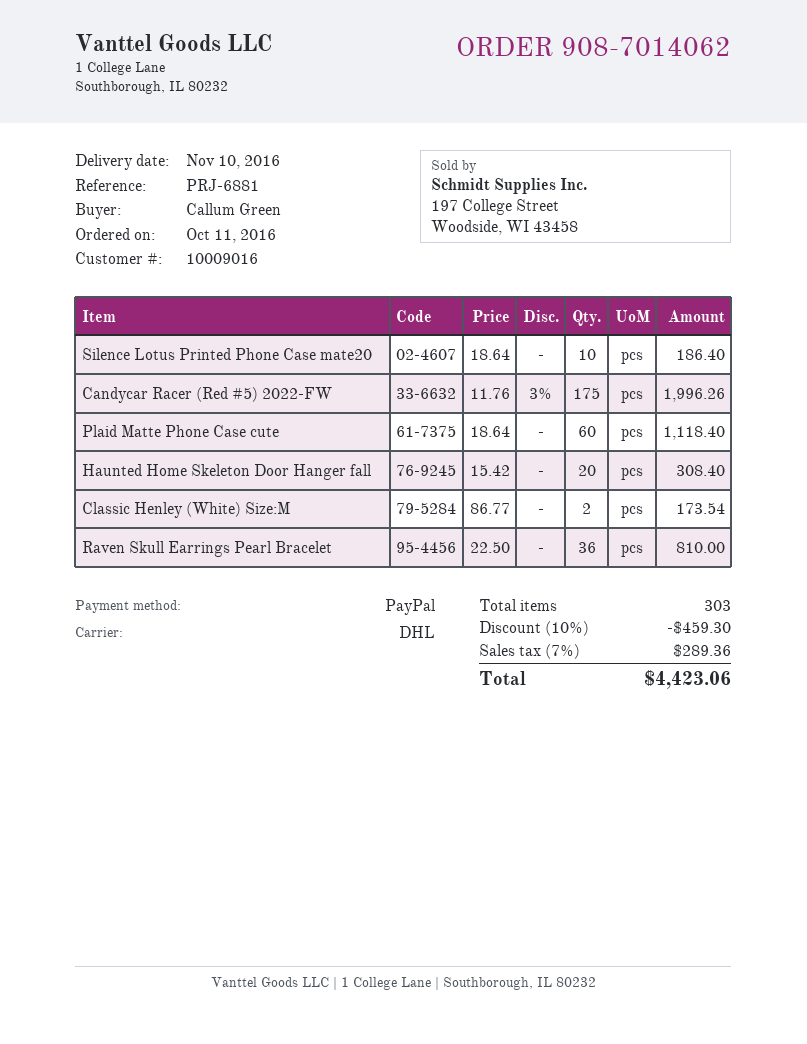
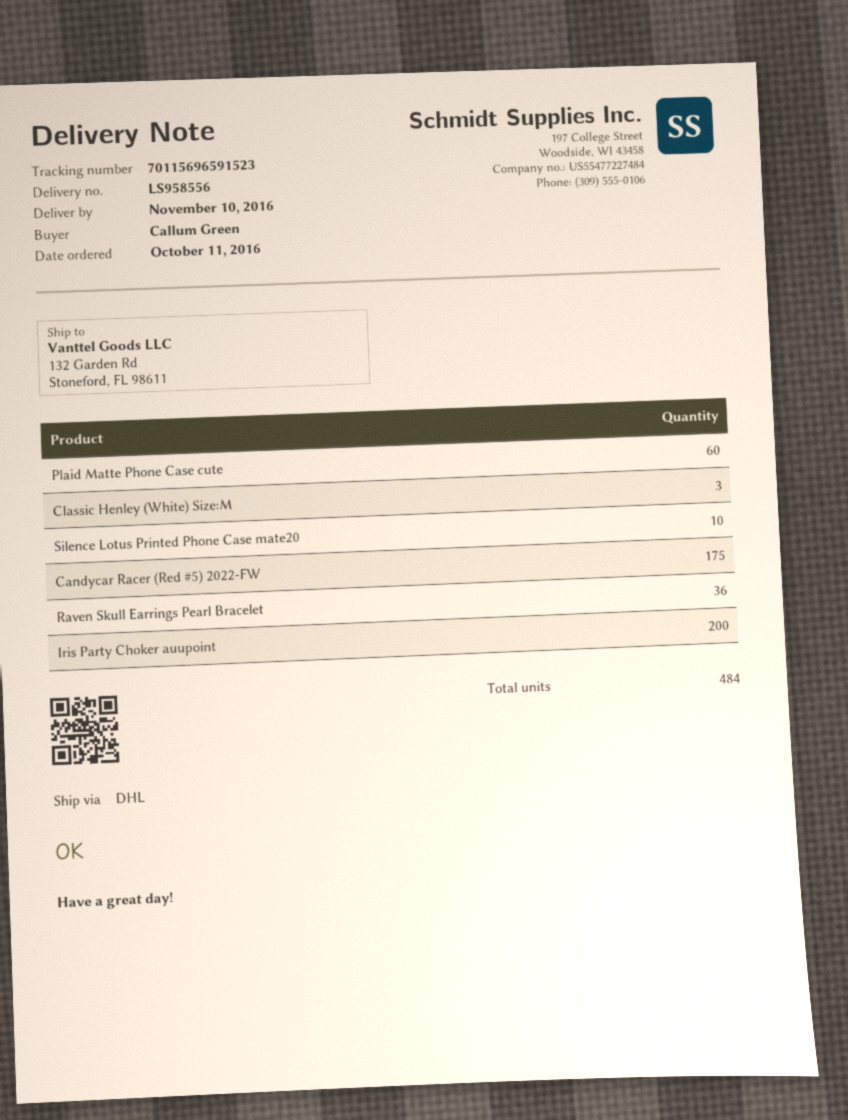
Haunted Home Skeleton Door Hanger fall: 20 -> none
Classic Henley (White) Size:M: 2 -> 3
Iris Party Choker auupoint: none -> 200
total quantity: 303 -> 484

